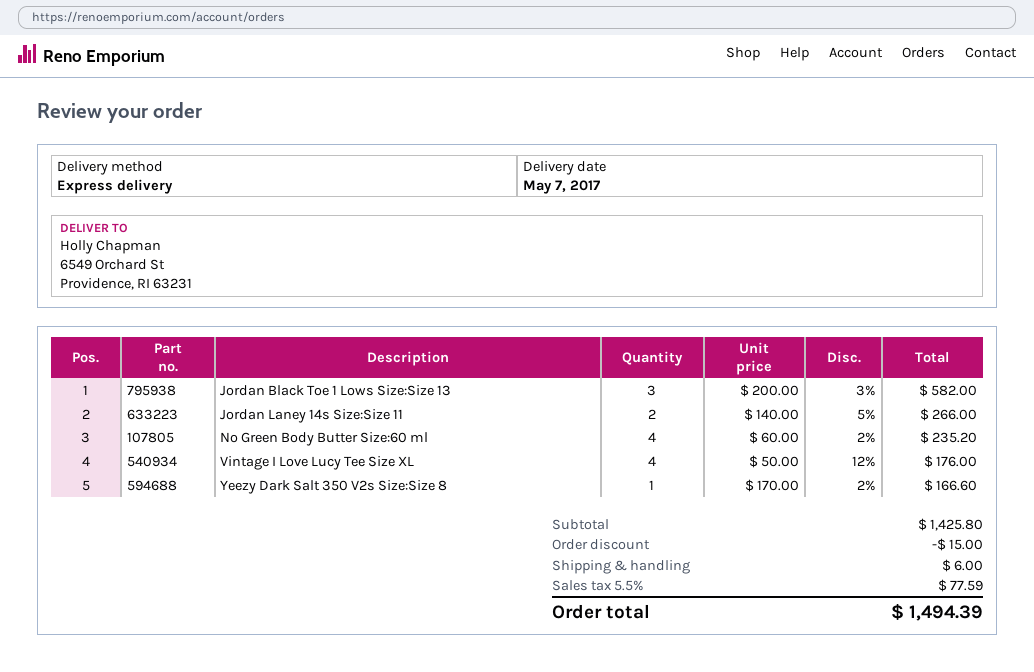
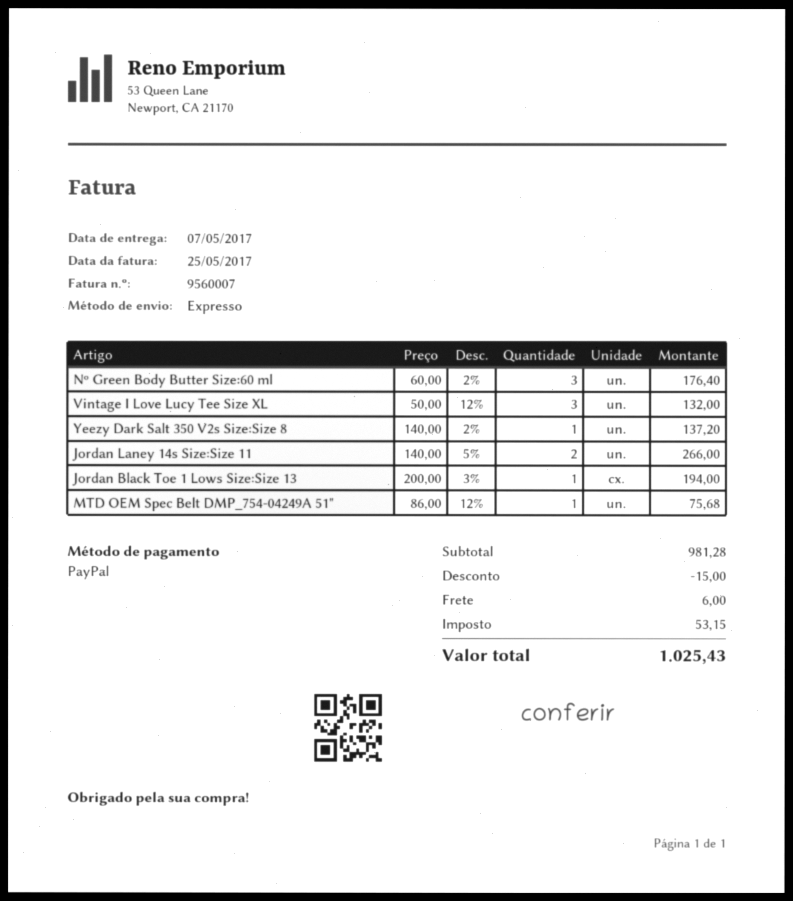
Jordan Black Toe 1 Lows Size:Size 13: 3 x 200.00 - 3% = 582.00 -> 1 x 200.00 - 3% = 194.00
Nº Green Body Butter Size:60 ml: 4 x 60.00 - 2% = 235.20 -> 3 x 60.00 - 2% = 176.40
Vintage I Love Lucy Tee Size XL: 4 x 50.00 - 12% = 176.00 -> 3 x 50.00 - 12% = 132.00
Yeezy Dark Salt 350 V2s Size:Size 8: 1 x 170.00 - 2% = 166.60 -> 1 x 140.00 - 2% = 137.20
MTD OEM Spec Belt DMP_754-04249A 51": none -> 1 x 86.00 - 12% = 75.68
subtotal: 1425.80 -> 981.28
tax: 77.59 -> 53.15
total: 1494.39 -> 1025.43

